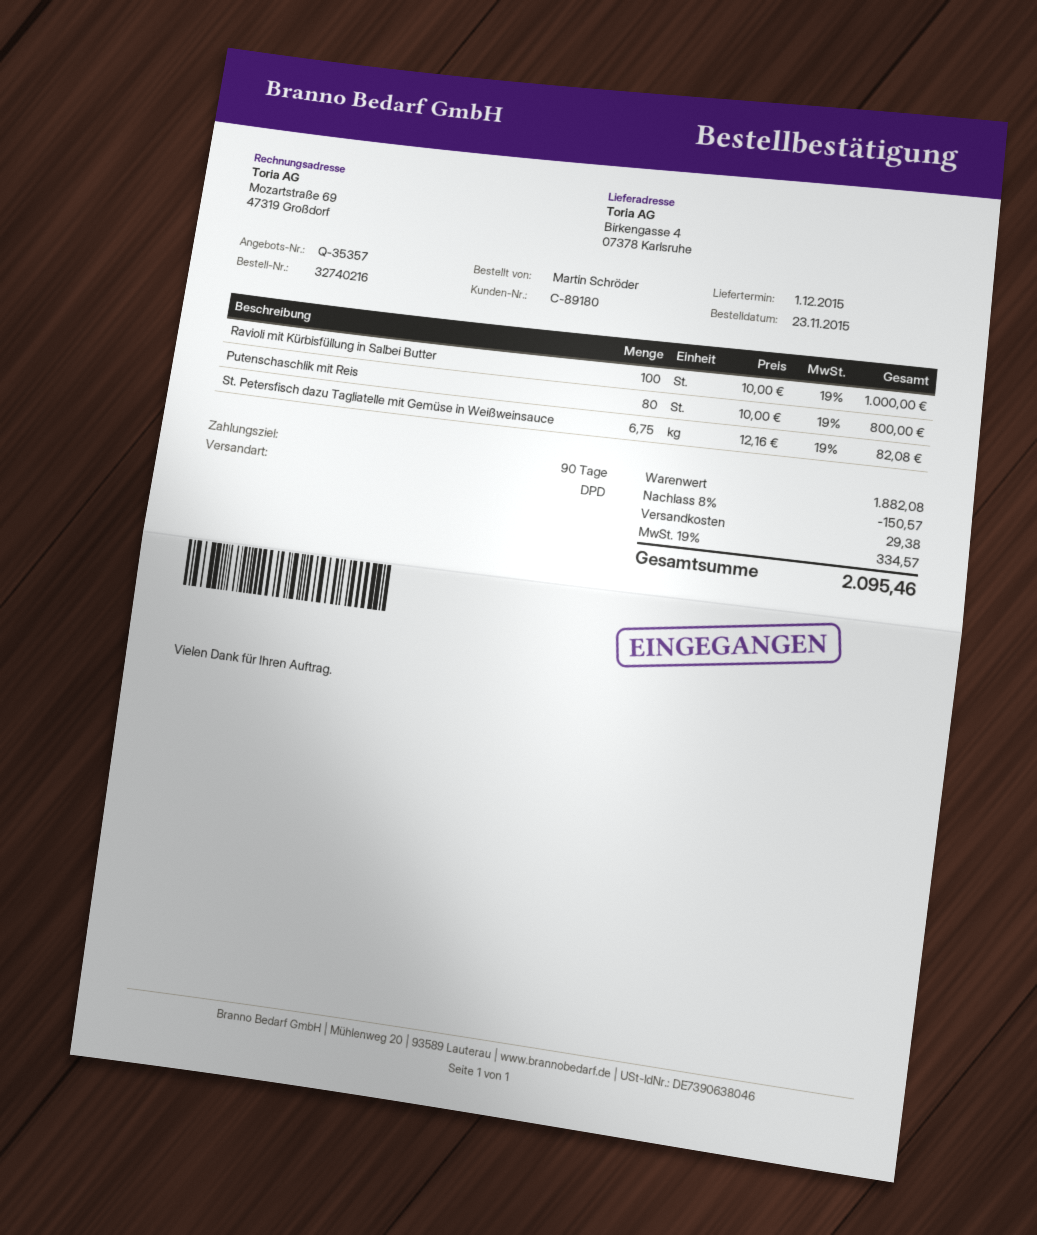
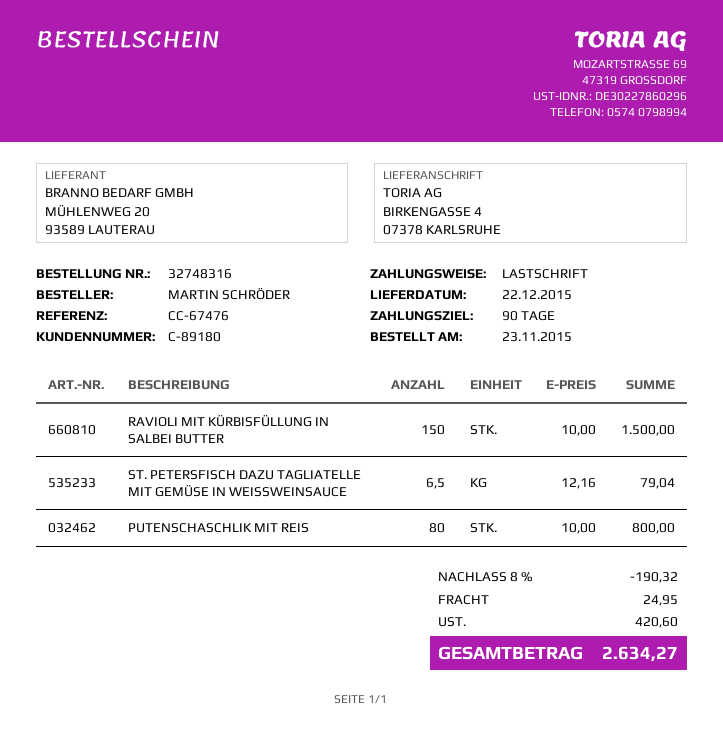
order number: 32740216 -> 32748316
delivery date: 2015-12-01 -> 2015-12-22
Ravioli mit Kürbisfüllung in Salbei Butter: 100 x 10.00 = 1000.00 -> 150 x 10.00 = 1500.00
St. Petersfisch dazu Tagliatelle mit Gemüse in Weißweinsauce: 6.75 x 12.16 = 82.08 -> 6.5 x 12.16 = 79.04
discount: 8% = 150.57 -> 8% = 190.32
shipping: 29.38 -> 24.95
tax: 334.57 -> 420.60
total: 2095.46 -> 2634.27

